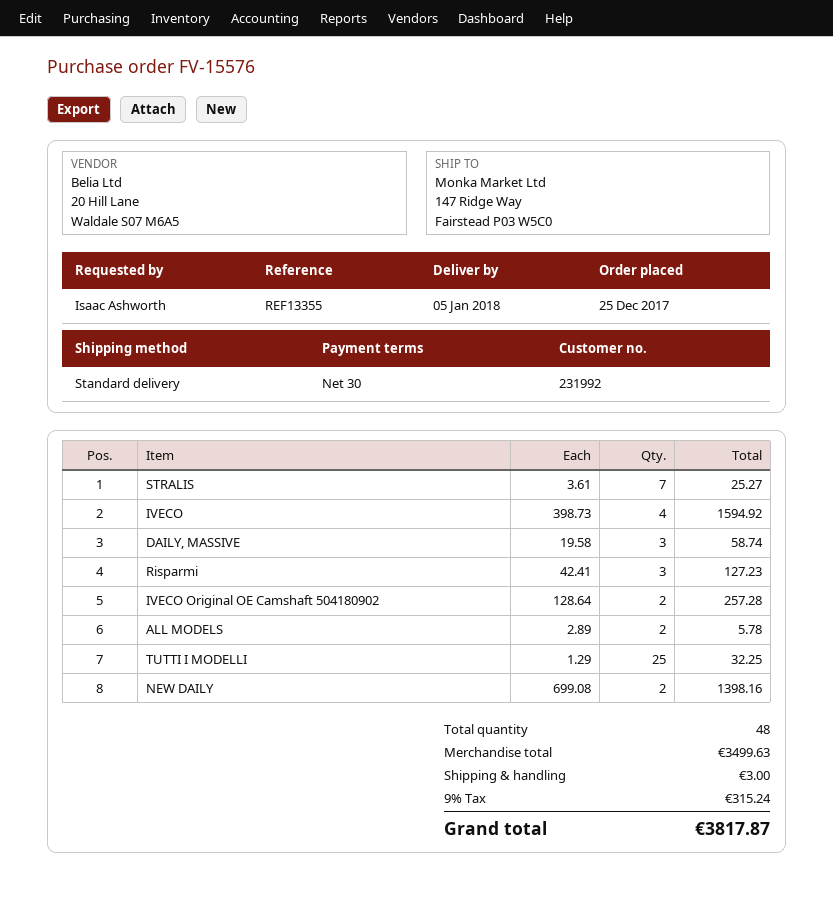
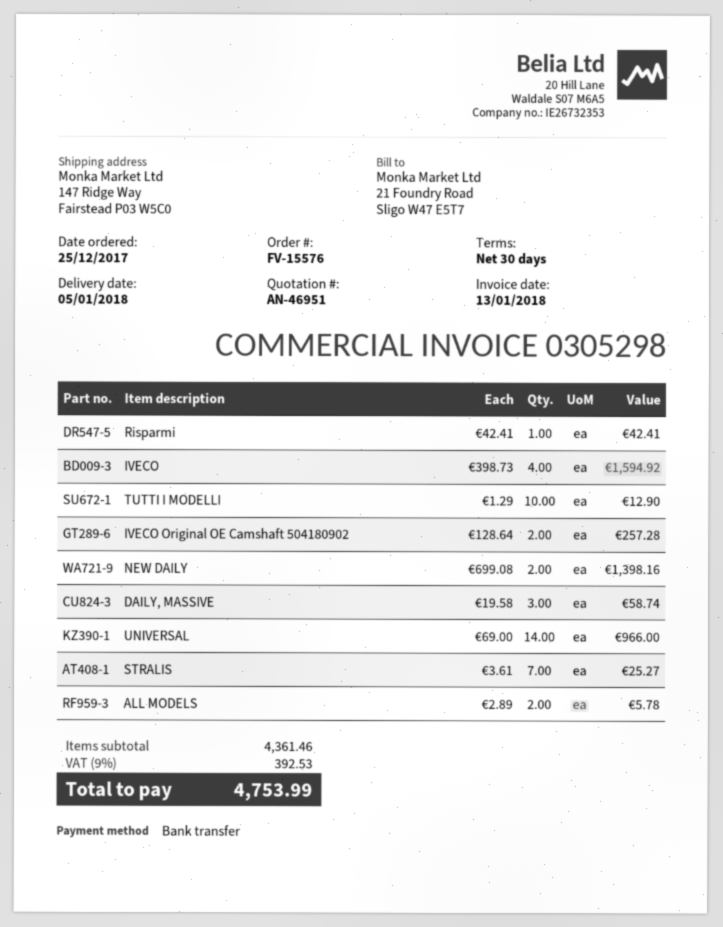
Risparmi: 3 x 42.41 = 127.23 -> 1 x 42.41 = 42.41
TUTTI I MODELLI: 25 x 1.29 = 32.25 -> 10 x 1.29 = 12.90
UNIVERSAL: none -> 14 x 69.00 = 966.00
subtotal: 3499.63 -> 4361.46
shipping: 3.00 -> none
tax: 9% = 315.24 -> 9% = 392.53
total: 3817.87 -> 4753.99

